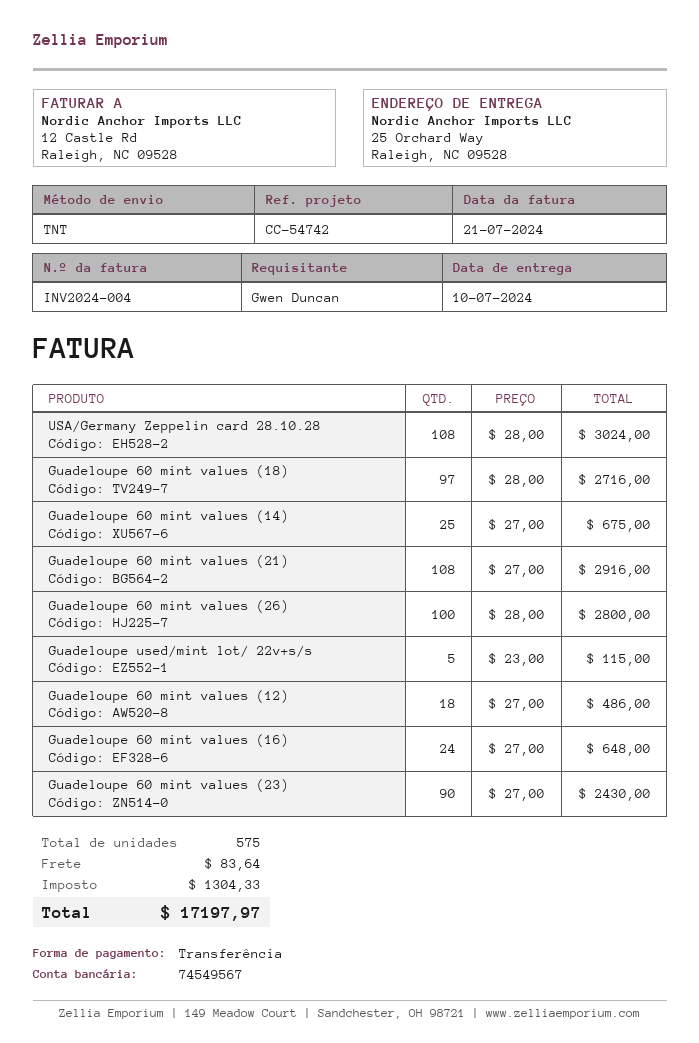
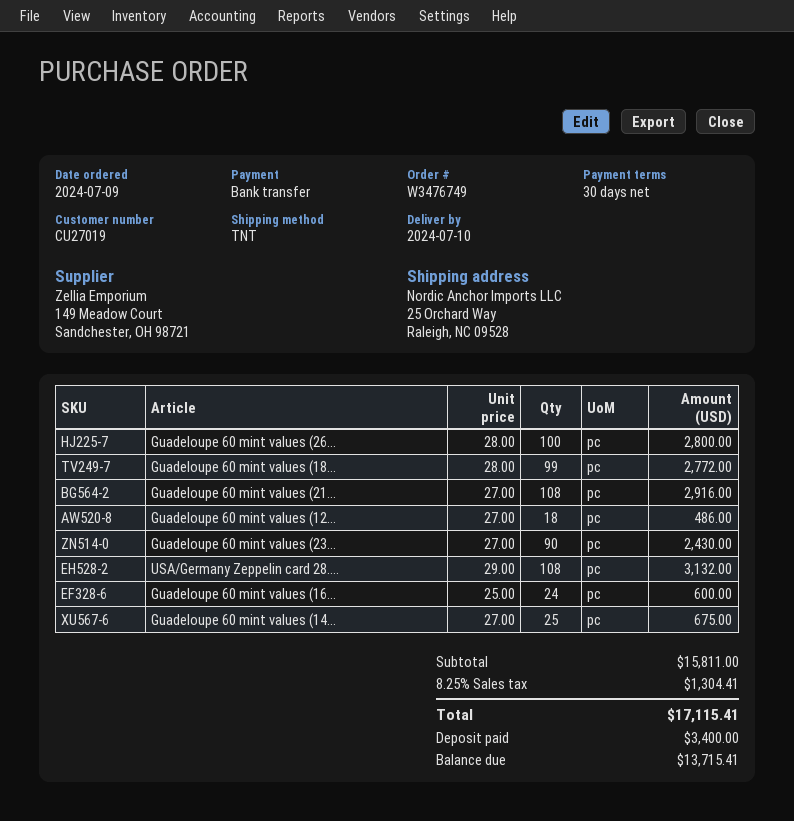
USA/Germany Zeppelin card 28.10.28: 108 x 28.00 = 3024.00 -> 108 x 29.00 = 3132.00
Guadeloupe 60 mint values (18): 97 x 28.00 = 2716.00 -> 99 x 28.00 = 2772.00
Guadeloupe used/mint lot/ 22v+s/s: 5 x 23.00 = 115.00 -> none
Guadeloupe 60 mint values (16): 24 x 27.00 = 648.00 -> 24 x 25.00 = 600.00
shipping: 83.64 -> none
tax: 1304.33 -> 1304.41
total: 17197.97 -> 17115.41

